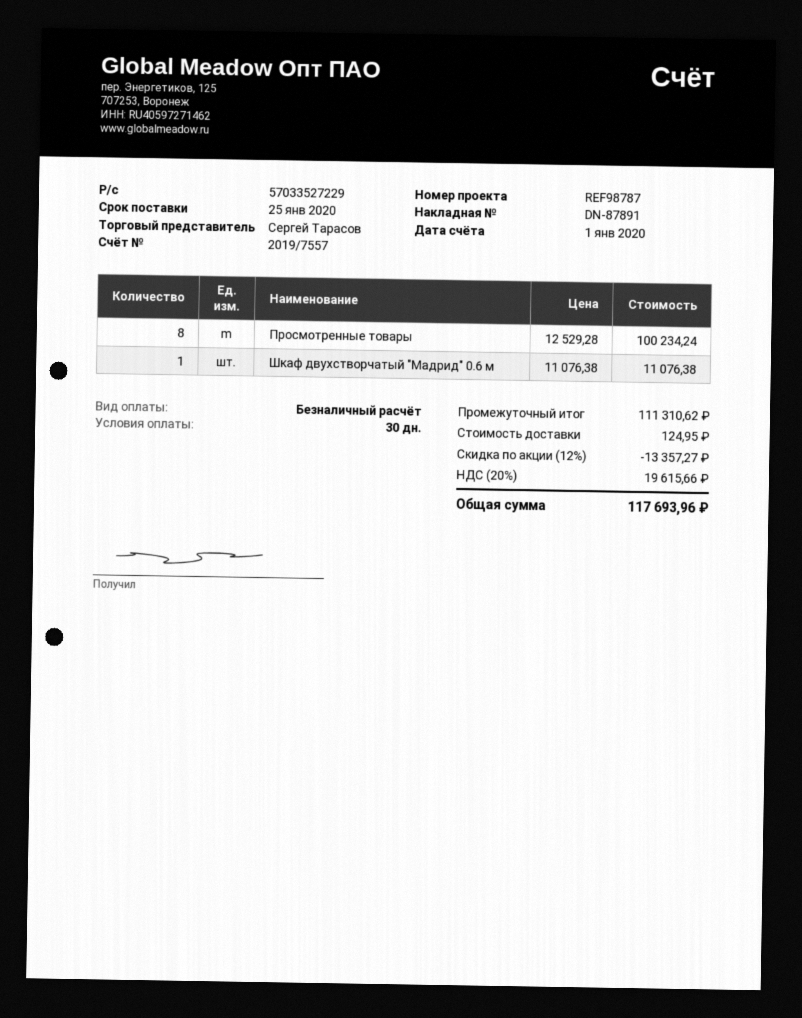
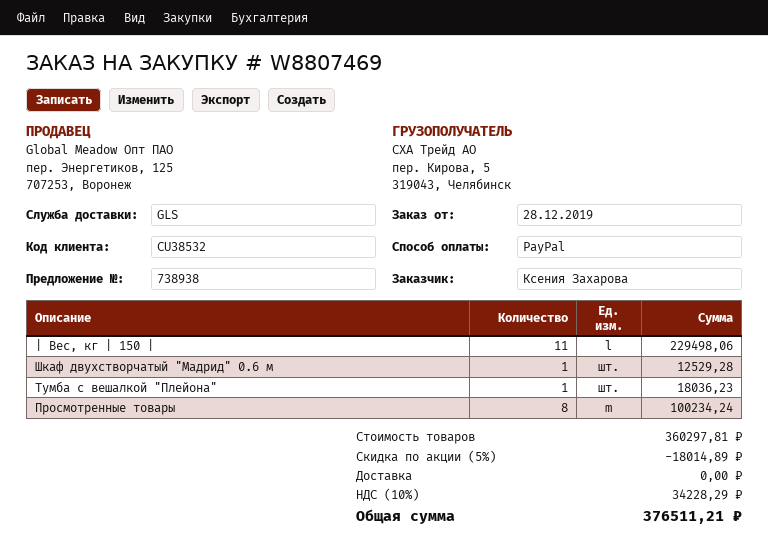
payment method: bank transfer -> PayPal
Шкаф двухстворчатый "Мадрид" 0.6 м: 1 for 11076.38 -> 1 for 12529.28
| Вес, кг | 150 |: none -> 11 for 229498.06
Тумба с вешалкой "Плейона": none -> 1 for 18036.23
subtotal: 111310.62 -> 360297.81
discount: 12% = 13357.27 -> 5% = 18014.89
shipping: 124.95 -> 0.00
tax: 20% = 19615.66 -> 10% = 34228.29
total: 117693.96 -> 376511.21

